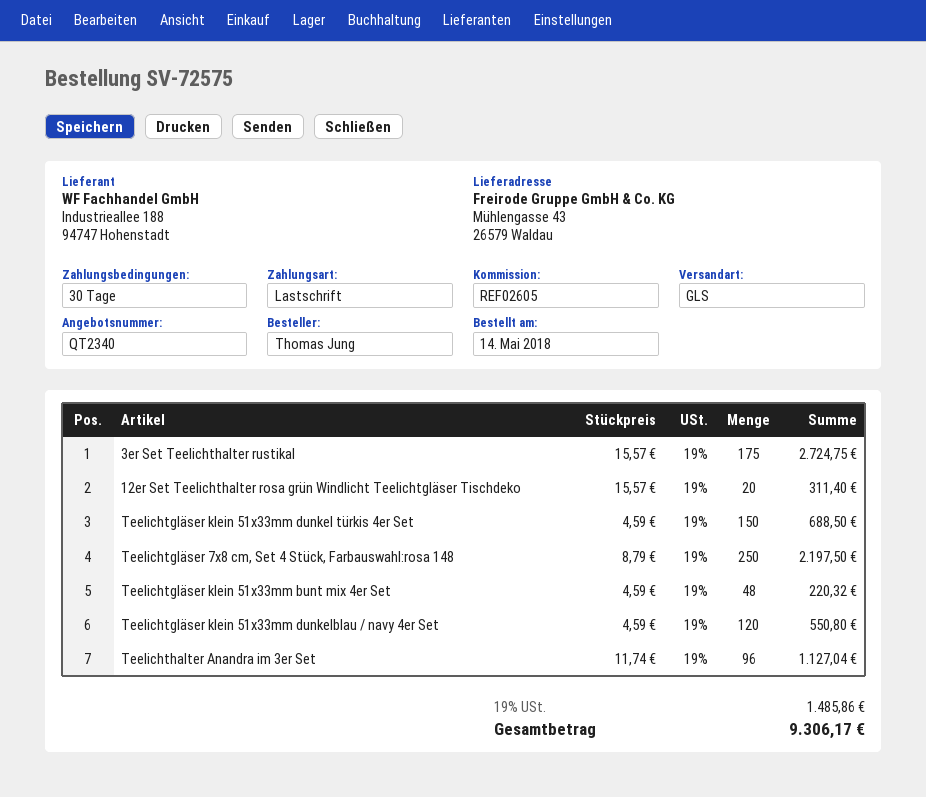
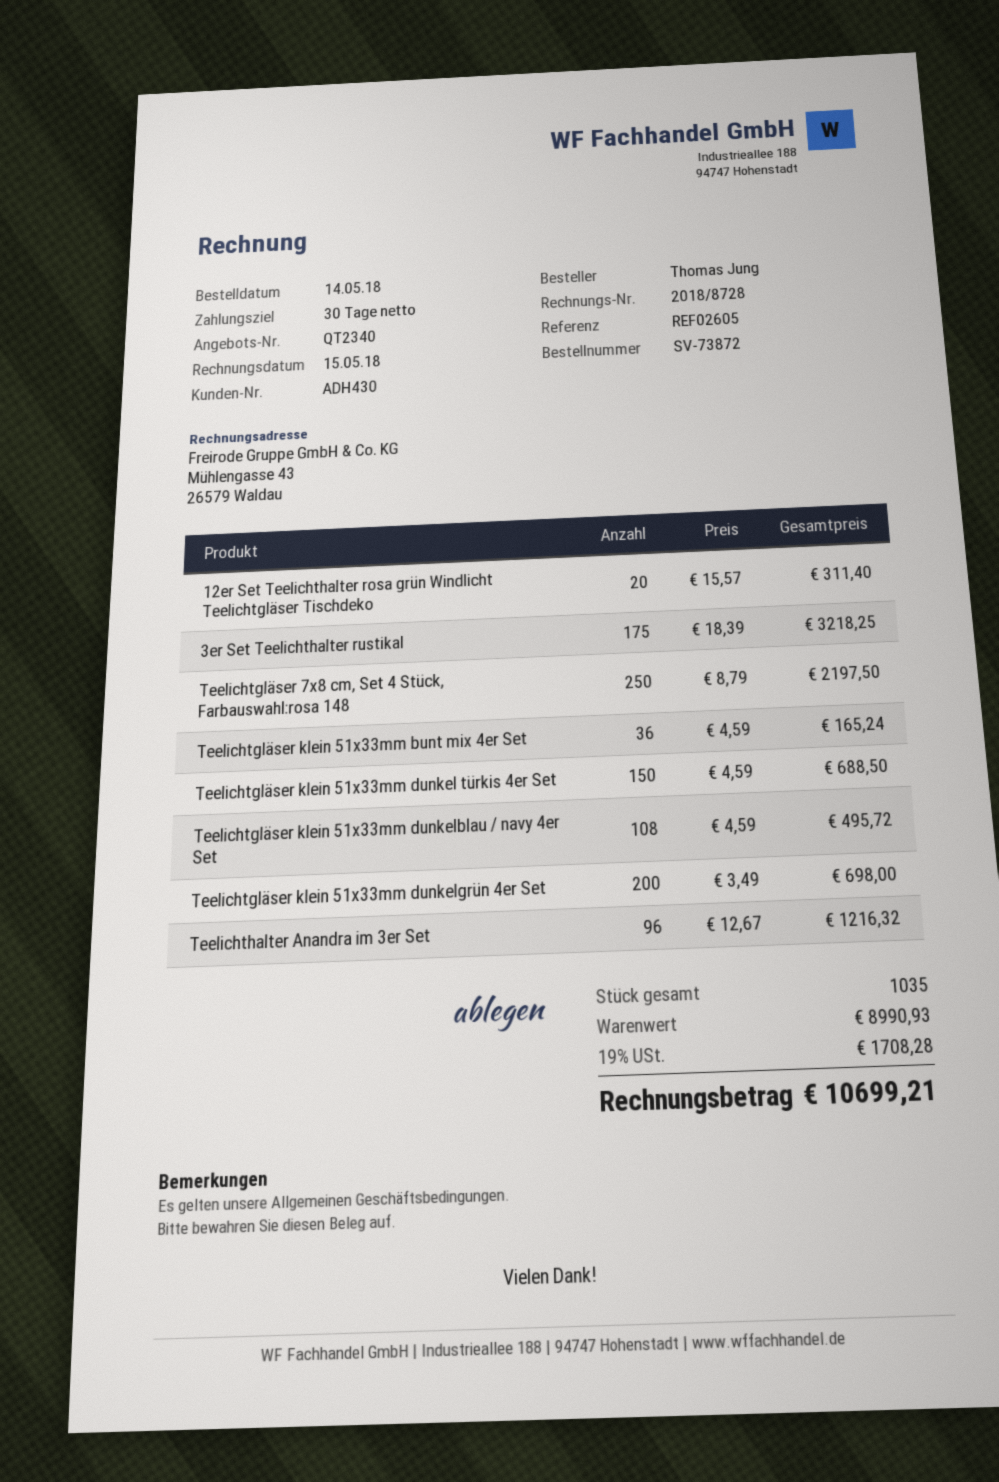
order number: SV-72575 -> SV-73872
3er Set Teelichthalter rustikal: 175 x 15.57 = 2724.75 -> 175 x 18.39 = 3218.25
Teelichtgläser klein 51x33mm bunt mix 4er Set: 48 x 4.59 = 220.32 -> 36 x 4.59 = 165.24
Teelichtgläser klein 51x33mm dunkelblau / navy 4er Set: 120 x 4.59 = 550.80 -> 108 x 4.59 = 495.72
Teelichthalter Anandra im 3er Set: 96 x 11.74 = 1127.04 -> 96 x 12.67 = 1216.32
Teelichtgläser klein 51x33mm dunkelgrün 4er Set: none -> 200 x 3.49 = 698.00
tax: 19% = 1485.86 -> 19% = 1708.28
total: 9306.17 -> 10699.21

